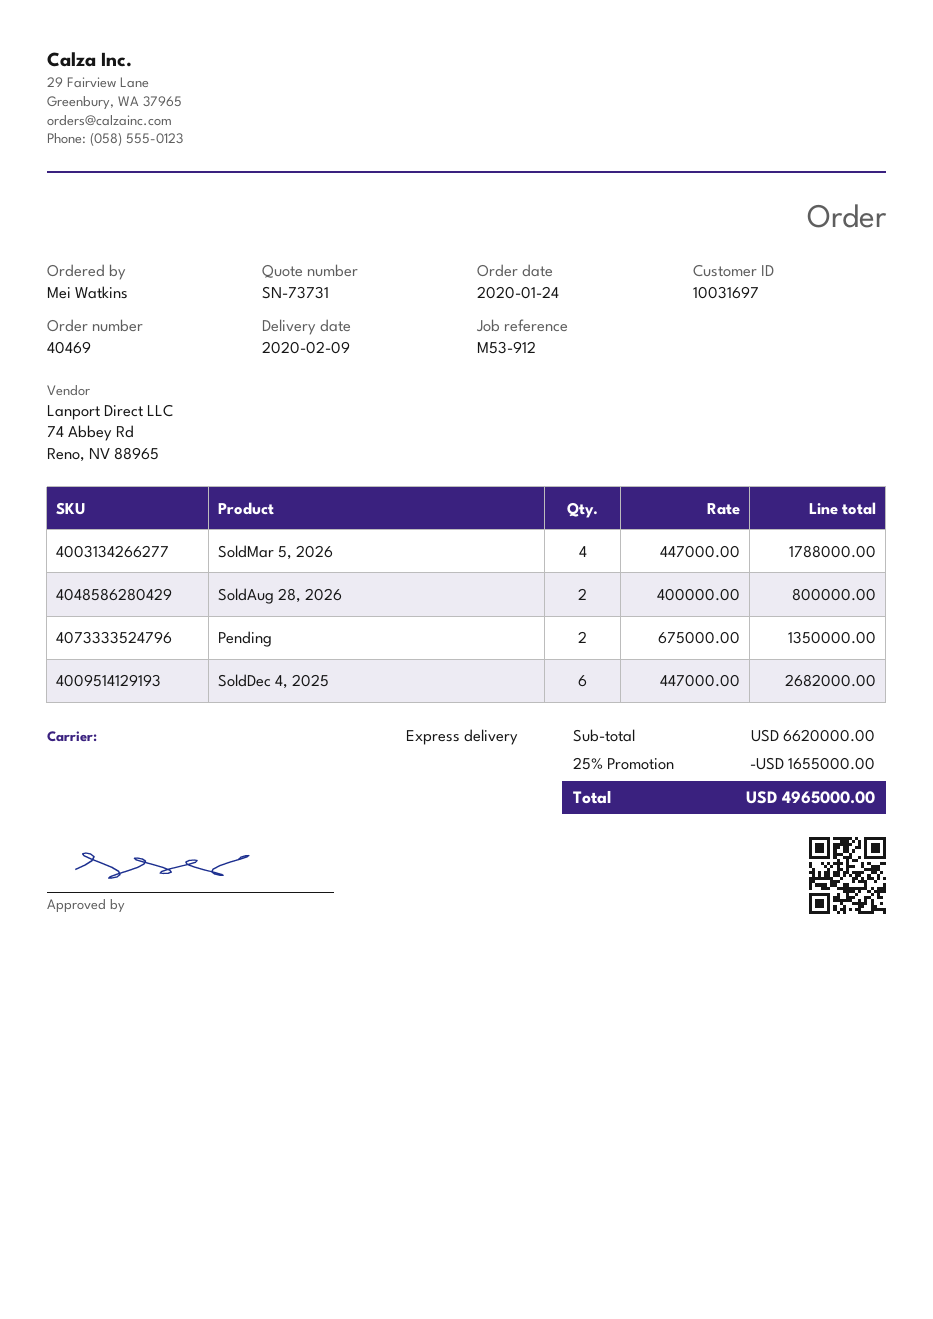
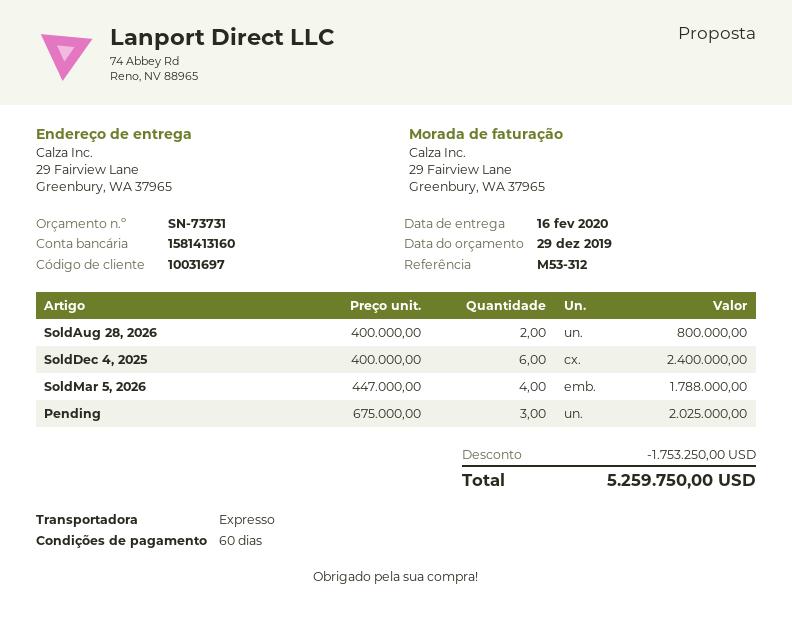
delivery date: 2020-02-09 -> 2020-02-16
reference: M53-912 -> M53-312
Pending: 2 x 675000.00 = 1350000.00 -> 3 x 675000.00 = 2025000.00
SoldDec 4, 2025: 6 x 447000.00 = 2682000.00 -> 6 x 400000.00 = 2400000.00
discount: 1655000.00 -> 1753250.00
total: 4965000.00 -> 5259750.00

